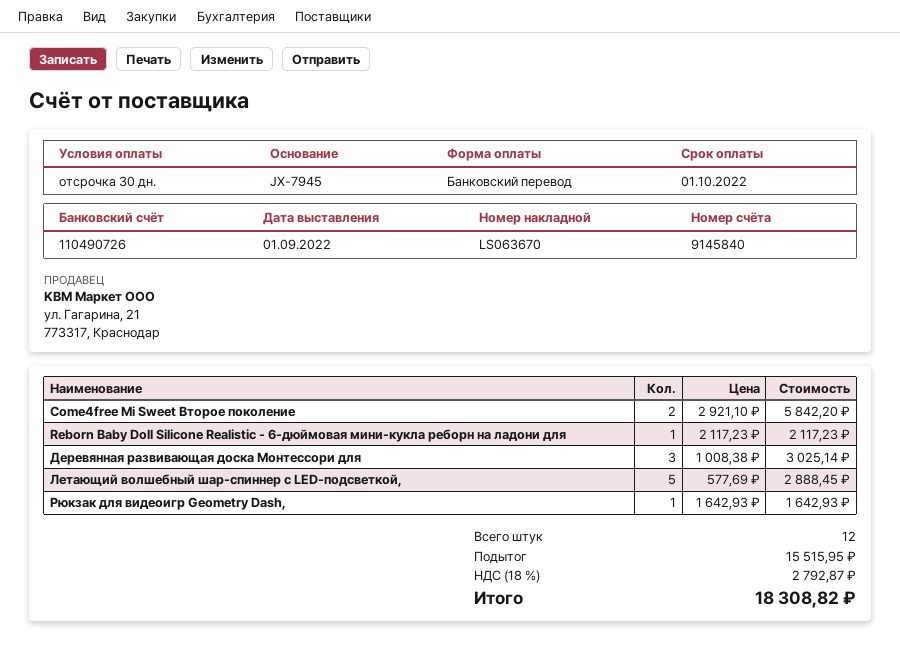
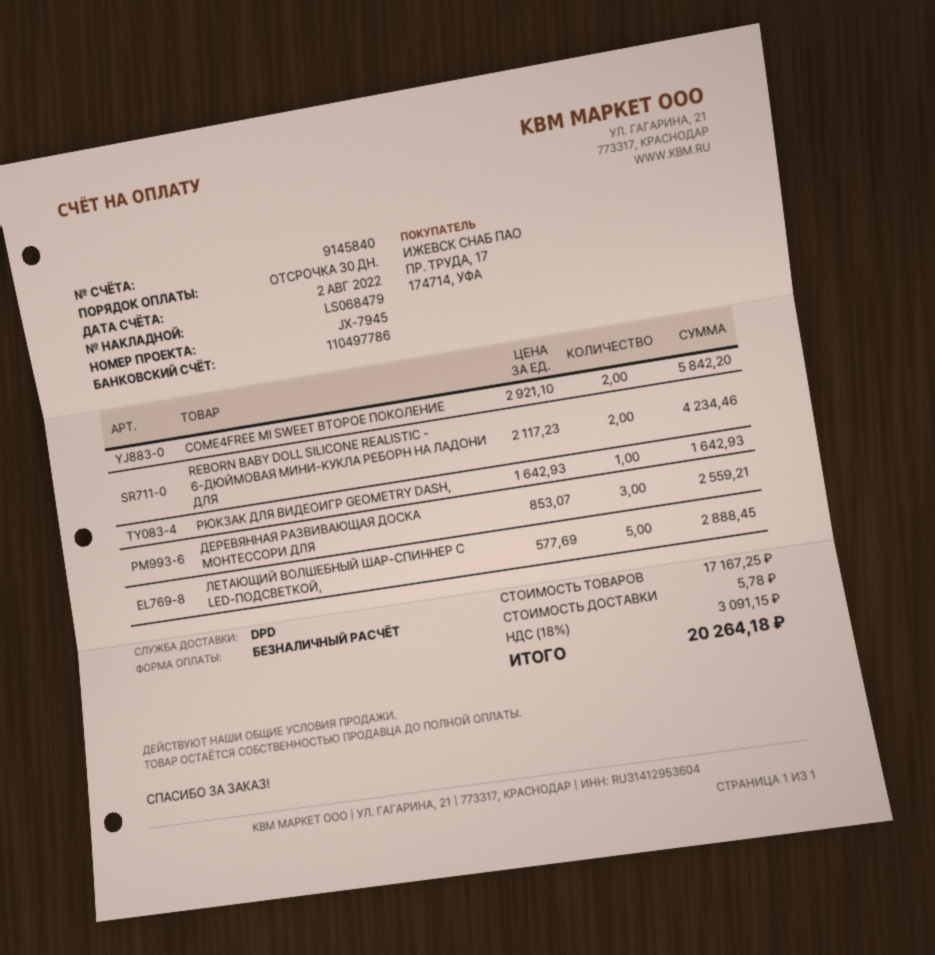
delivery note number: LS063670 -> LS068479
invoice date: 2022-09-01 -> 2022-08-02
bank account: 110490726 -> 110497786
Reborn Baby Doll Silicone Realistic - 6-дюймовая мини-кукла реборн на ладони для: 1 x 2117.23 = 2117.23 -> 2 x 2117.23 = 4234.46
Деревянная развивающая доска Монтессори для: 3 x 1008.38 = 3025.14 -> 3 x 853.07 = 2559.21
subtotal: 15515.95 -> 17167.25
shipping: none -> 5.78
tax: 18% = 2792.87 -> 18% = 3091.15
total: 18308.82 -> 20264.18

